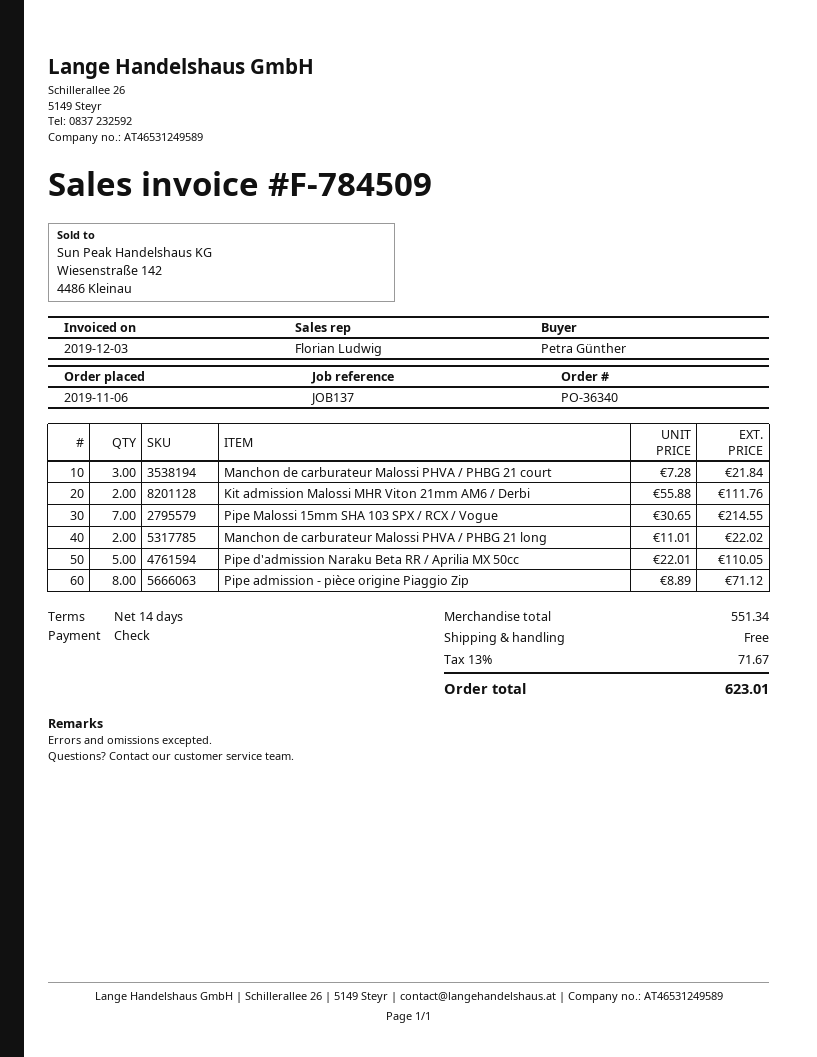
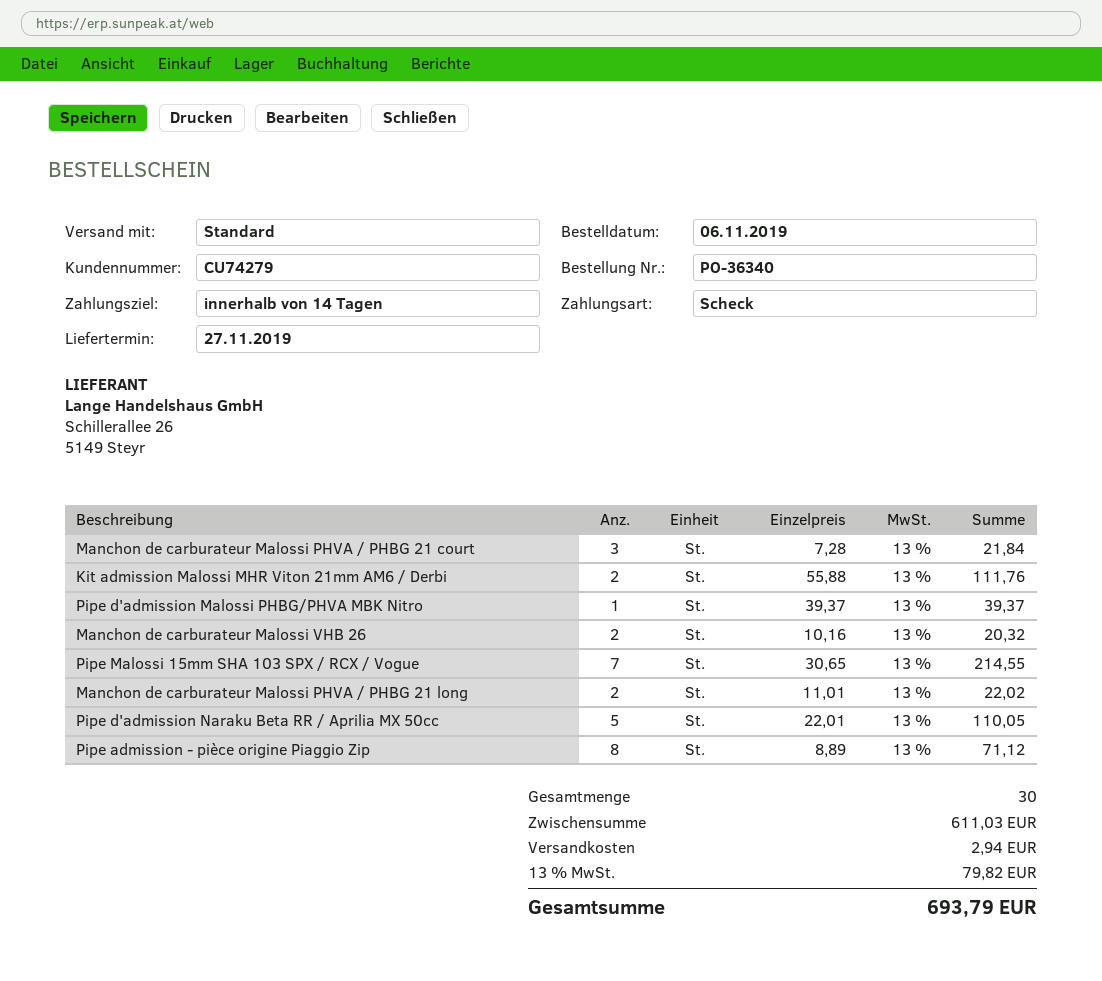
Pipe d'admission Malossi PHBG/PHVA MBK Nitro: none -> 1 x 39.37 = 39.37
Manchon de carburateur Malossi VHB 26: none -> 2 x 10.16 = 20.32
subtotal: 551.34 -> 611.03
shipping: 0.00 -> 2.94
tax: 13% = 71.67 -> 13% = 79.82
total: 623.01 -> 693.79

